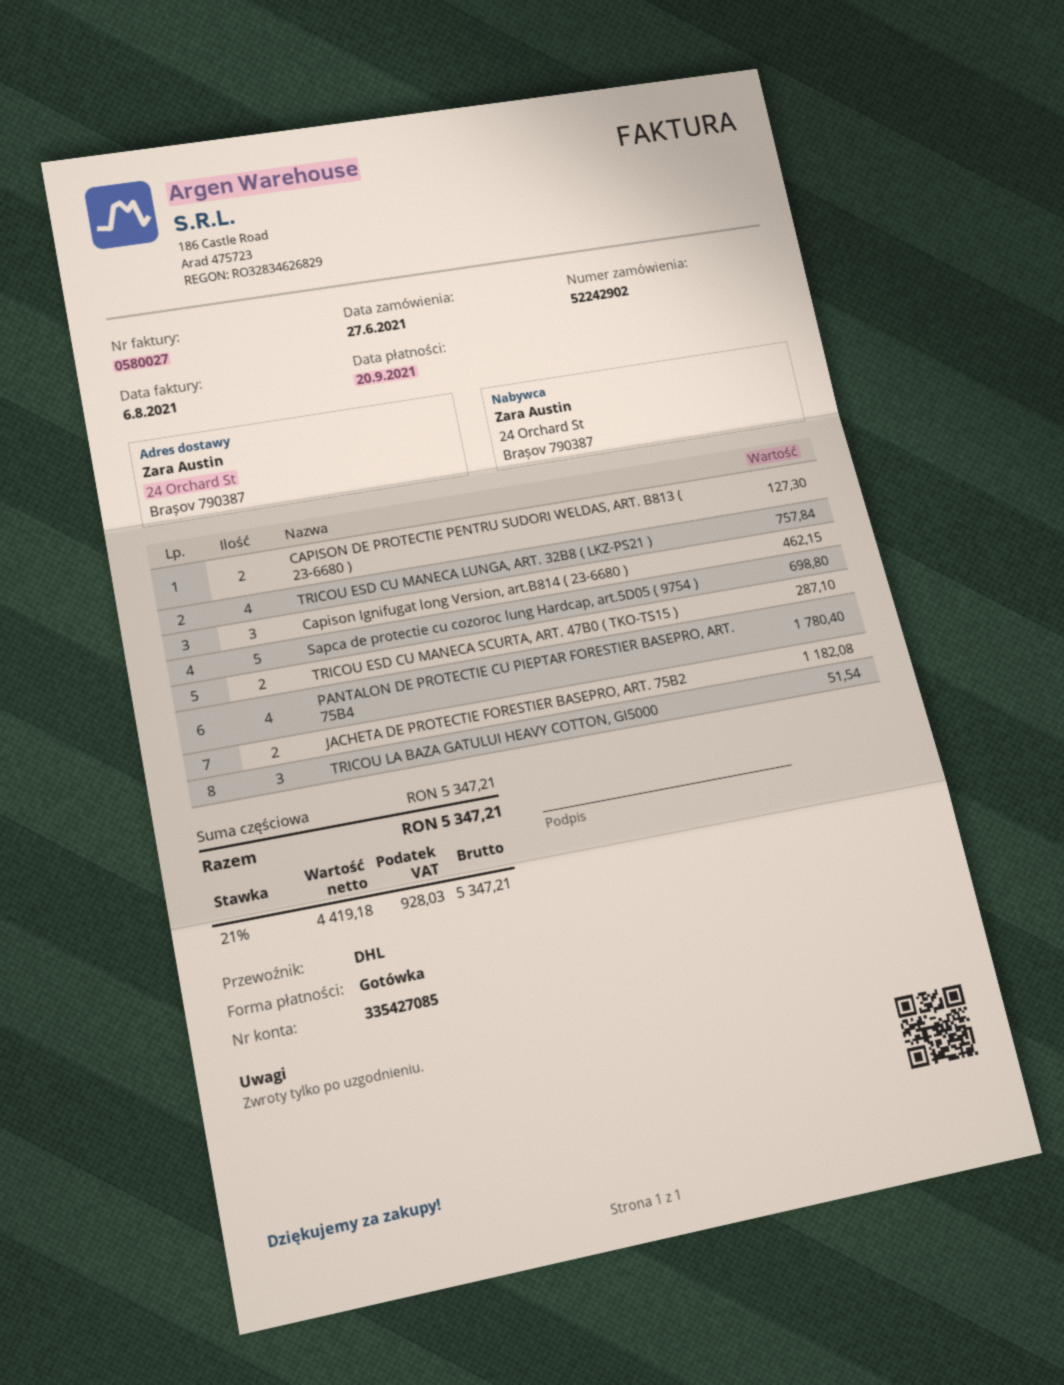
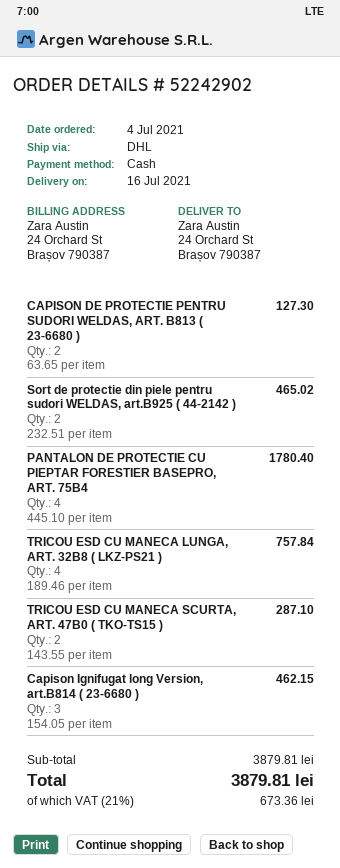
order date: 2021-06-27 -> 2021-07-04
Sapca de protectie cu cozoroc lung Hardcap, art.5D05 ( 9754 ): 5 for 698.80 -> none
JACHETA DE PROTECTIE FORESTIER BASEPRO, ART. 75B2: 2 for 1182.08 -> none
TRICOU LA BAZA GATULUI HEAVY COTTON, GI5000: 3 for 51.54 -> none
Sort de protectie din piele pentru sudori WELDAS, art.B925 ( 44-2142 ): none -> 2 for 465.02
subtotal: 5347.21 -> 3879.81
tax: 21% = 928.03 -> 21% = 673.36
total: 5347.21 -> 3879.81

